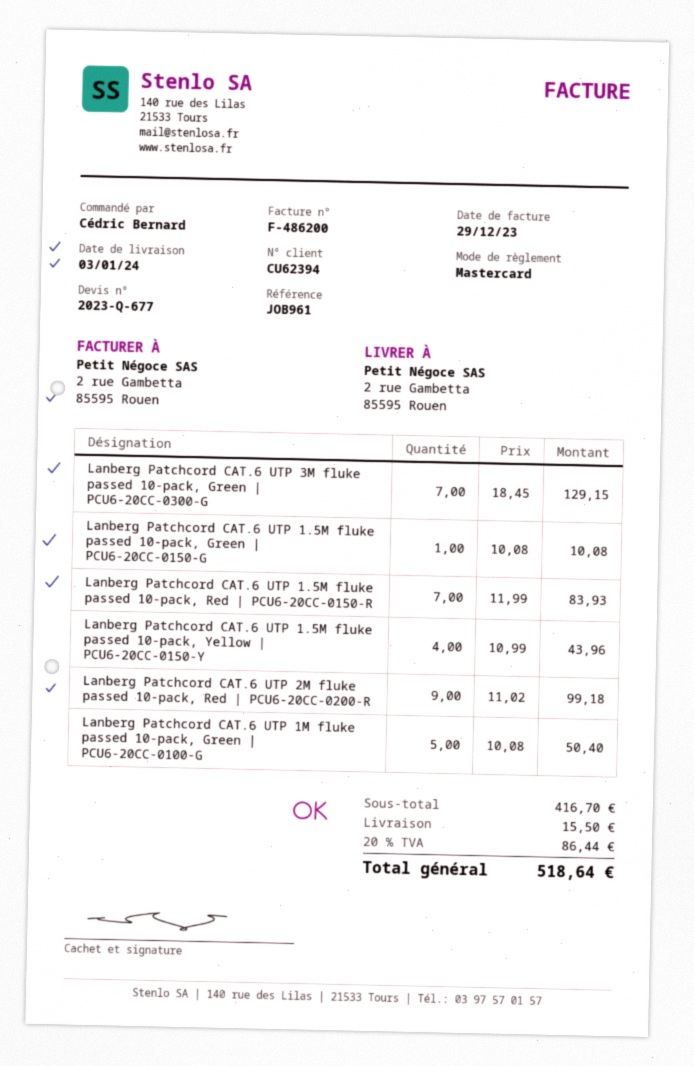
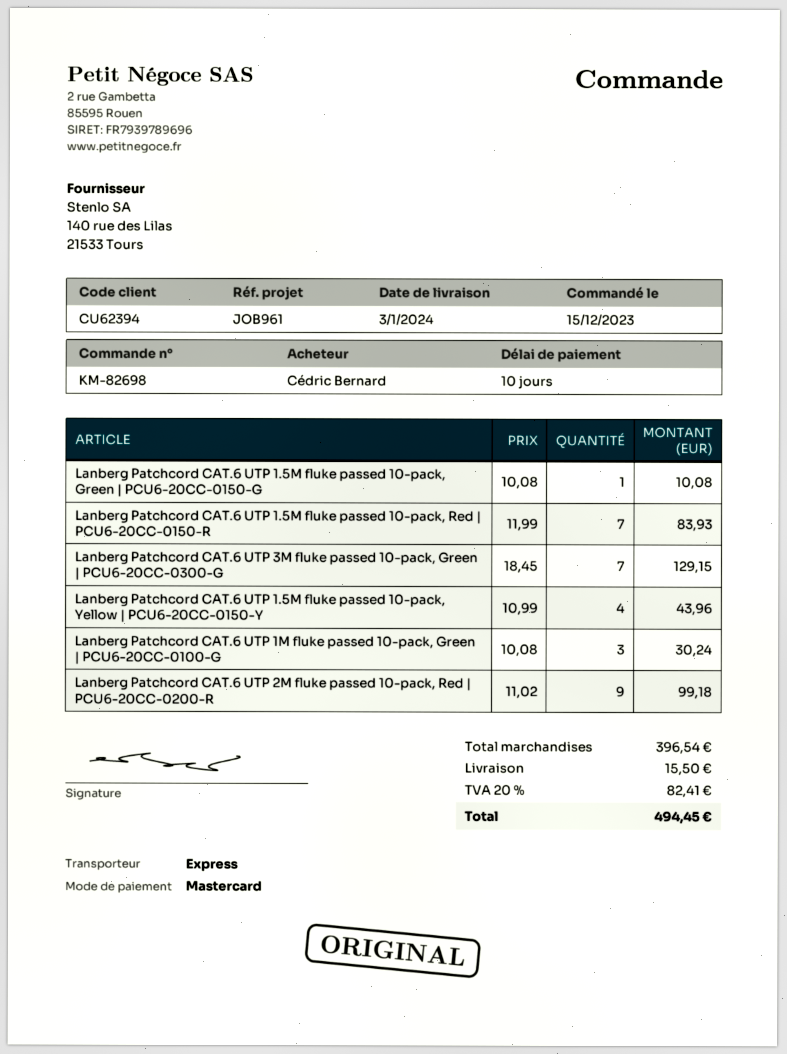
Lanberg Patchcord CAT.6 UTP 1M fluke passed 10-pack, Green | PCU6-20CC-0100-G: 5 x 10.08 = 50.40 -> 3 x 10.08 = 30.24
subtotal: 416.70 -> 396.54
tax: 20% = 86.44 -> 20% = 82.41
total: 518.64 -> 494.45

